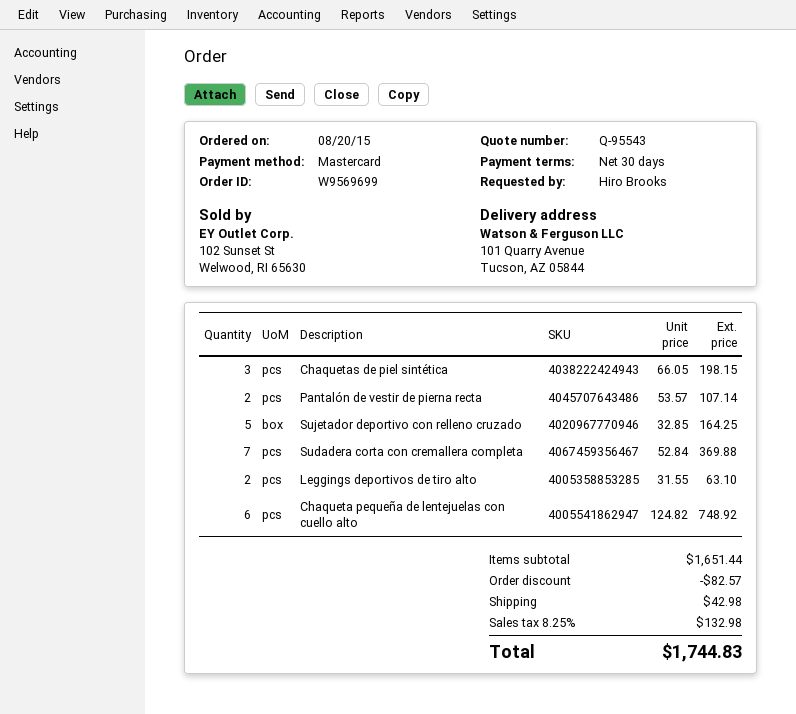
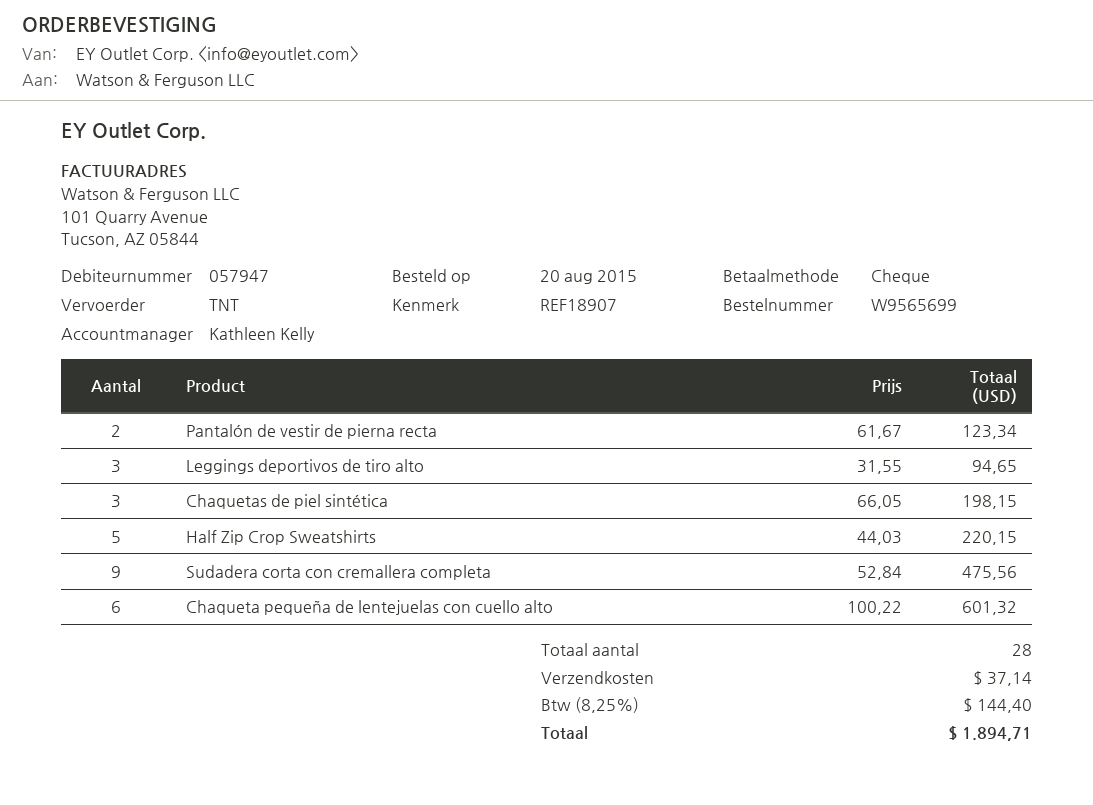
order number: W9569699 -> W9565699
payment method: Mastercard -> cheque
Pantalón de vestir de pierna recta: 2 x 53.57 = 107.14 -> 2 x 61.67 = 123.34
Sujetador deportivo con relleno cruzado: 5 x 32.85 = 164.25 -> none
Sudadera corta con cremallera completa: 7 x 52.84 = 369.88 -> 9 x 52.84 = 475.56
Leggings deportivos de tiro alto: 2 x 31.55 = 63.10 -> 3 x 31.55 = 94.65
Chaqueta pequeña de lentejuelas con cuello alto: 6 x 124.82 = 748.92 -> 6 x 100.22 = 601.32
Half Zip Crop Sweatshirts: none -> 5 x 44.03 = 220.15
discount: 82.57 -> none
shipping: 42.98 -> 37.14
tax: 8.25% = 132.98 -> 8.25% = 144.40
total: 1744.83 -> 1894.71

